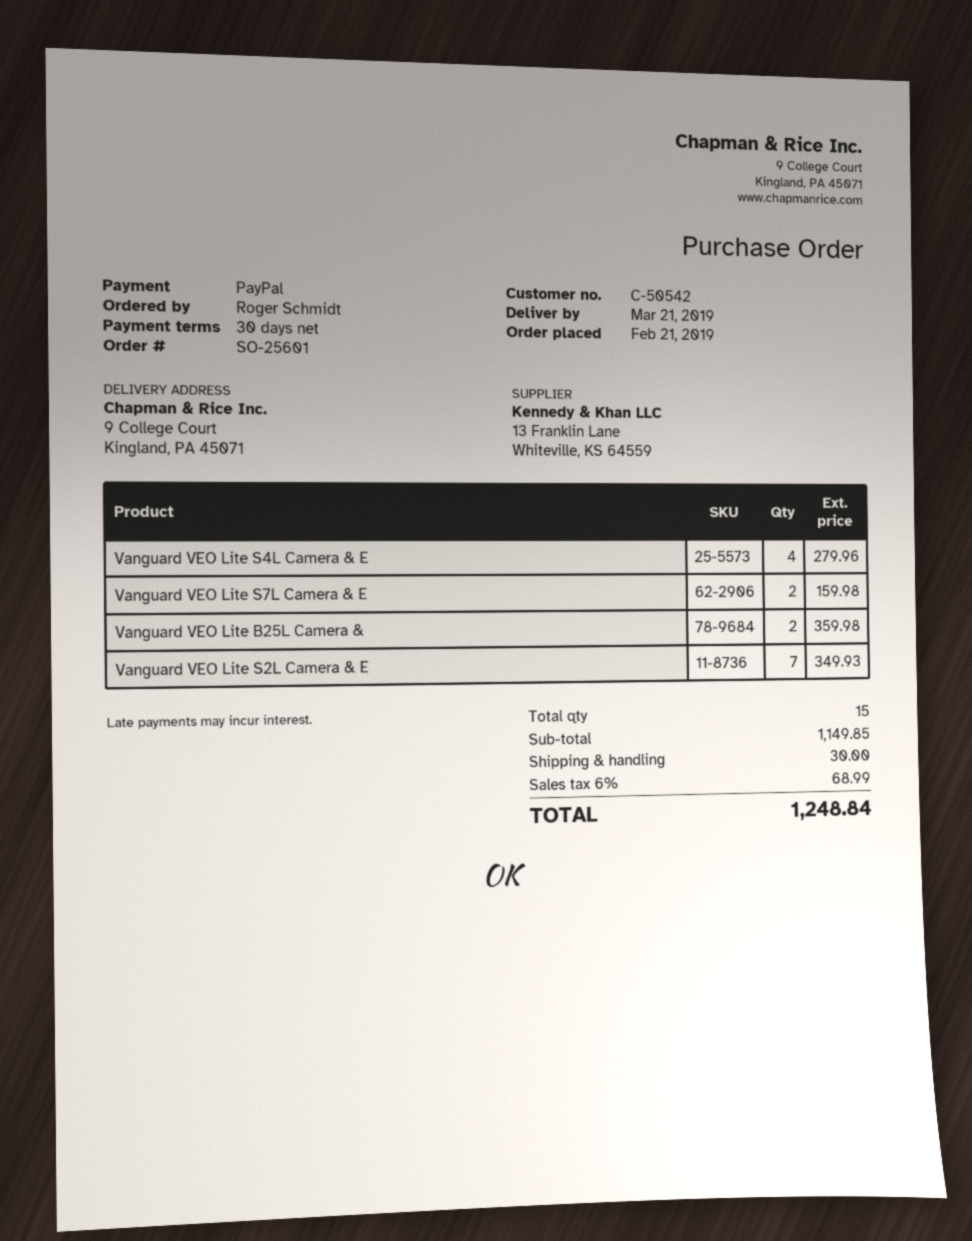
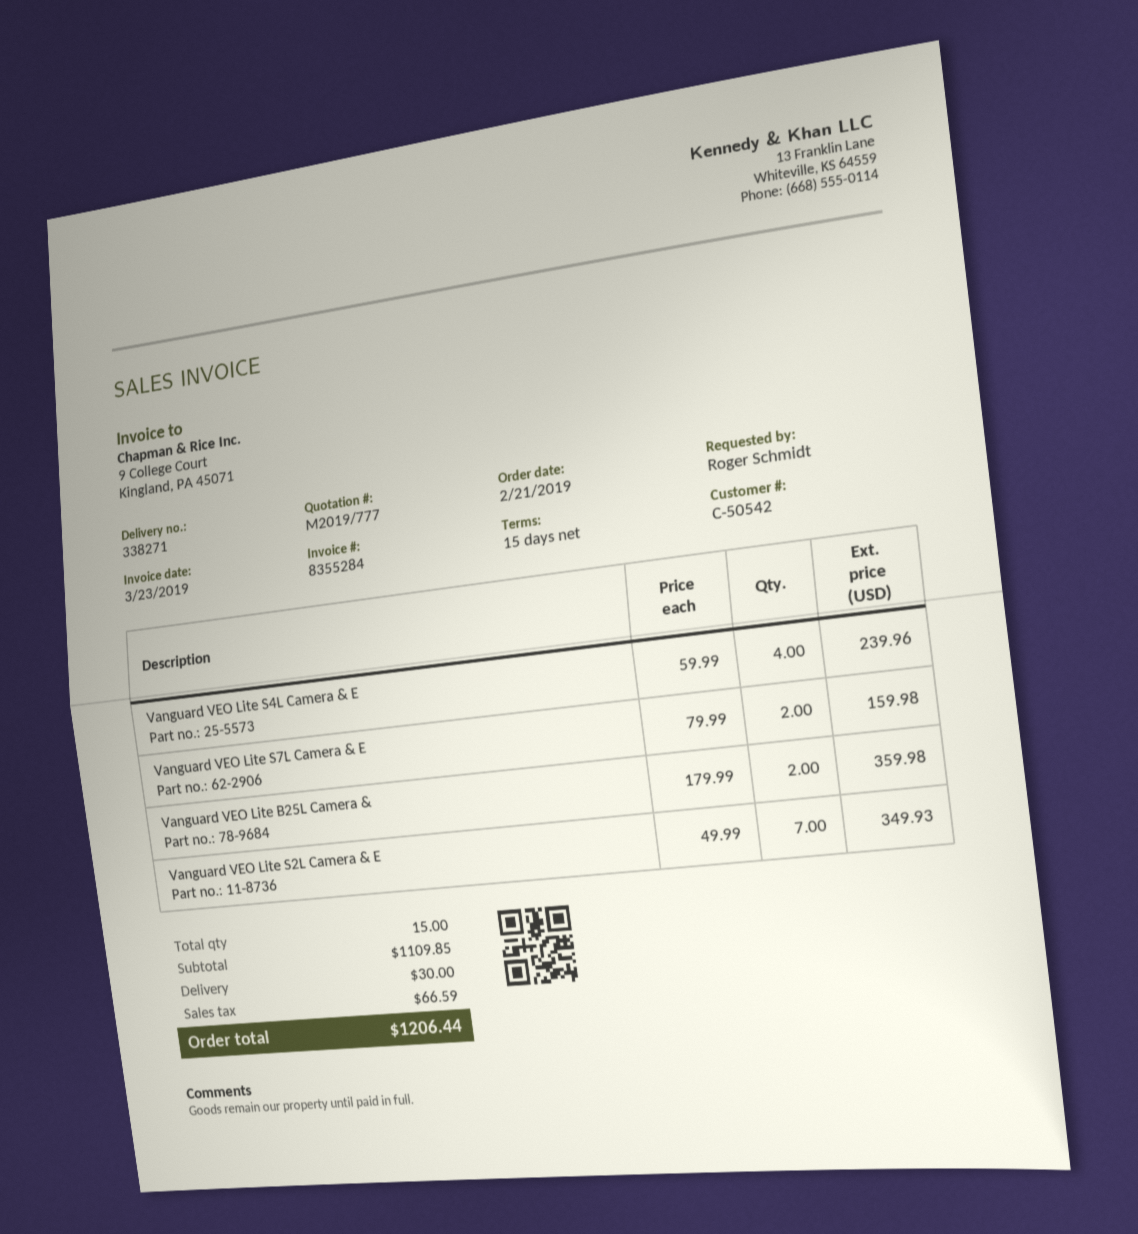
payment terms: 30 days -> 15 days
Vanguard VEO Lite S4L Camera & E: 4 for 279.96 -> 4 for 239.96
subtotal: 1149.85 -> 1109.85
tax: 68.99 -> 66.59
total: 1248.84 -> 1206.44

